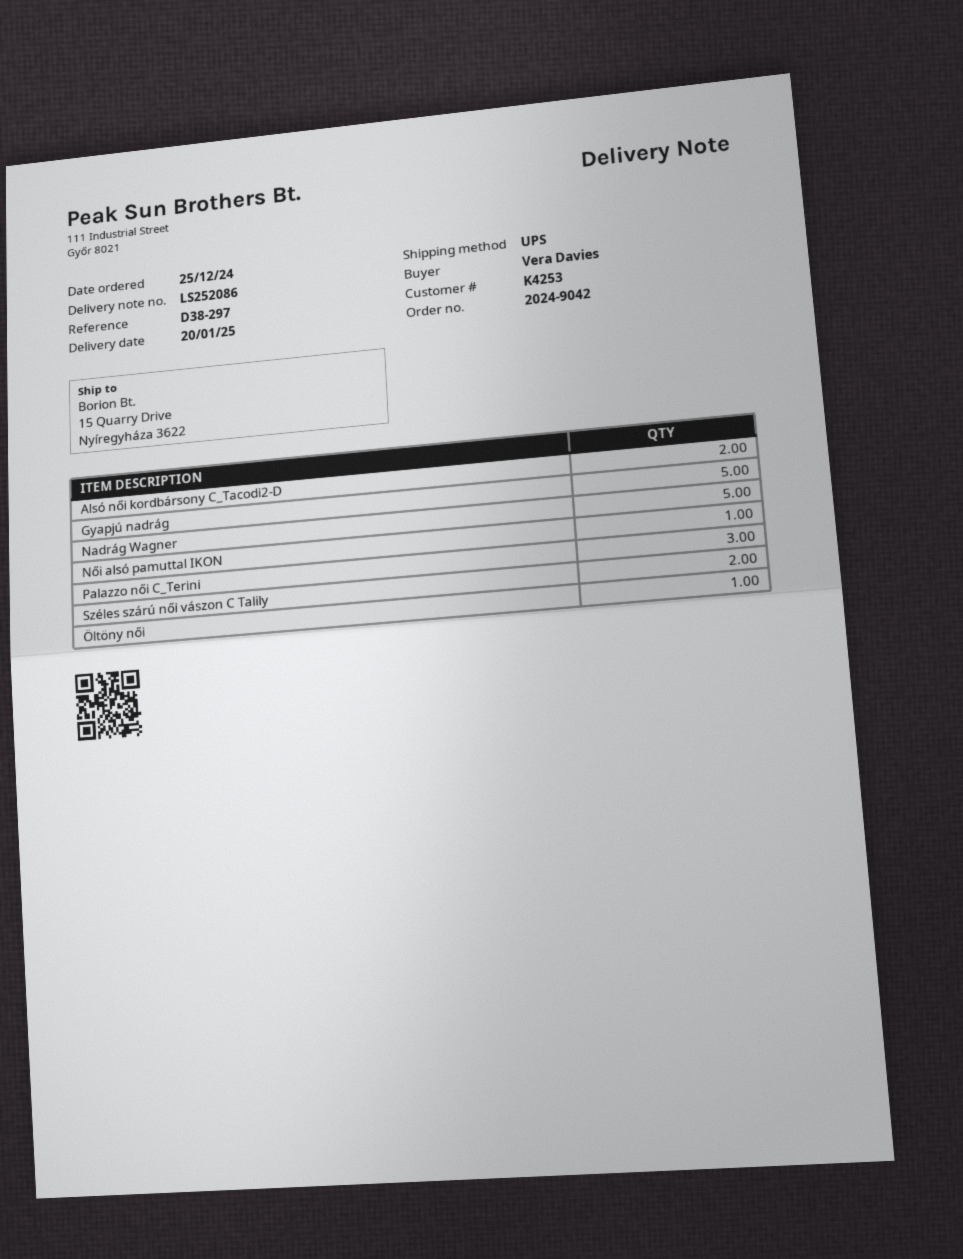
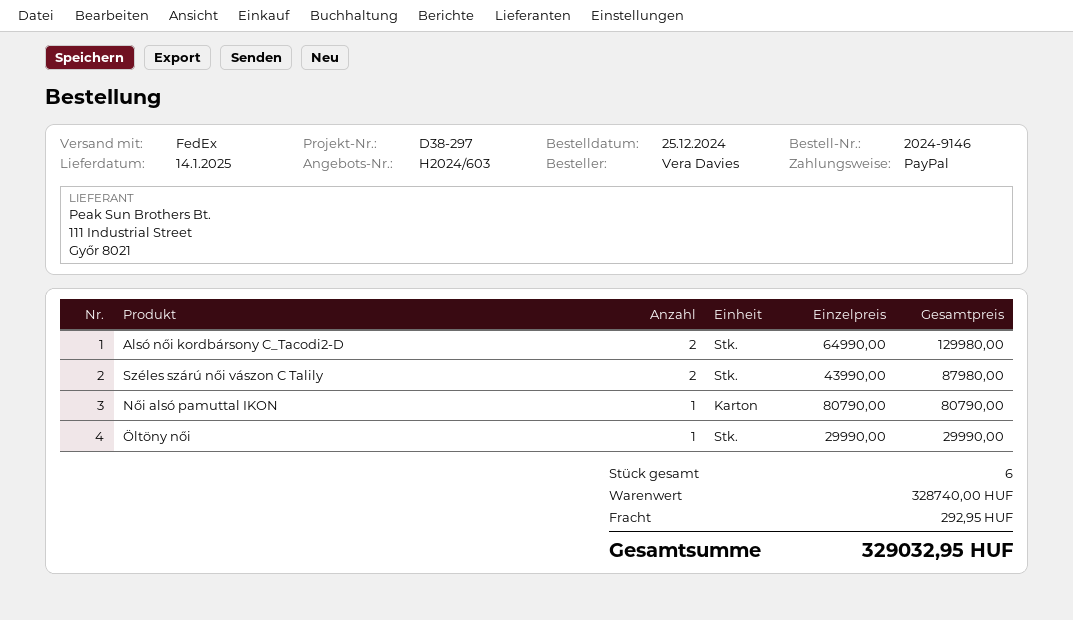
order number: 2024-9042 -> 2024-9146
delivery date: 2025-01-20 -> 2025-01-14
shipping method: UPS -> FedEx
Gyapjú nadrág: 5 -> none
Nadrág Wagner: 5 -> none
Palazzo női C_Terini: 3 -> none

